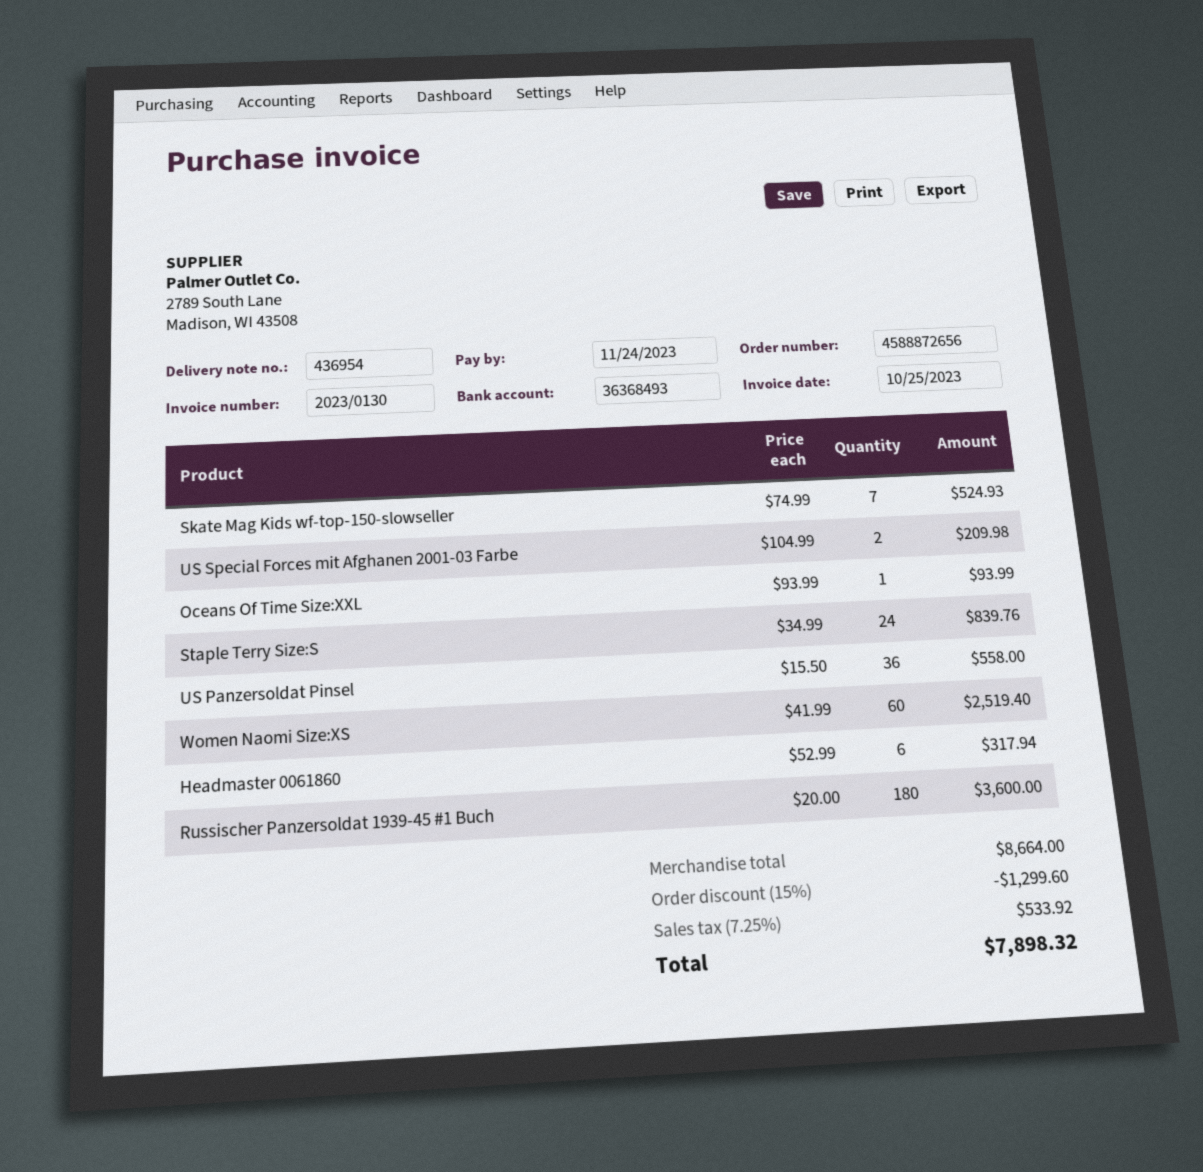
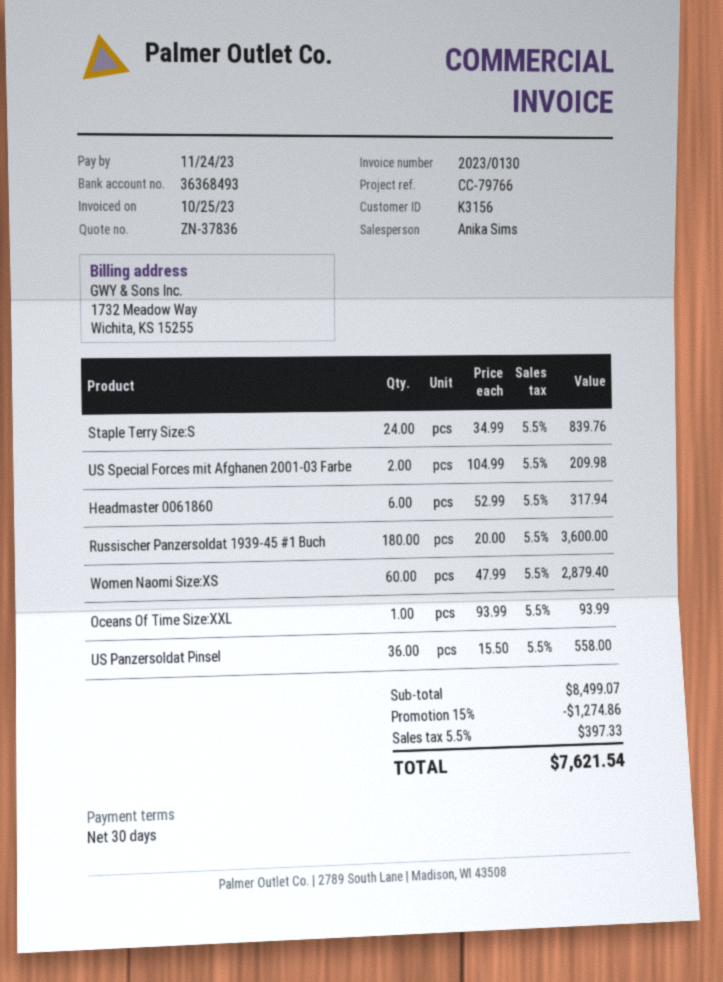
Skate Mag Kids wf-top-150-slowseller: 7 x 74.99 = 524.93 -> none
Women Naomi Size:XS: 60 x 41.99 = 2519.40 -> 60 x 47.99 = 2879.40
subtotal: 8664.00 -> 8499.07
discount: 15% = 1299.60 -> 15% = 1274.86
tax: 7.25% = 533.92 -> 5.5% = 397.33
total: 7898.32 -> 7621.54

